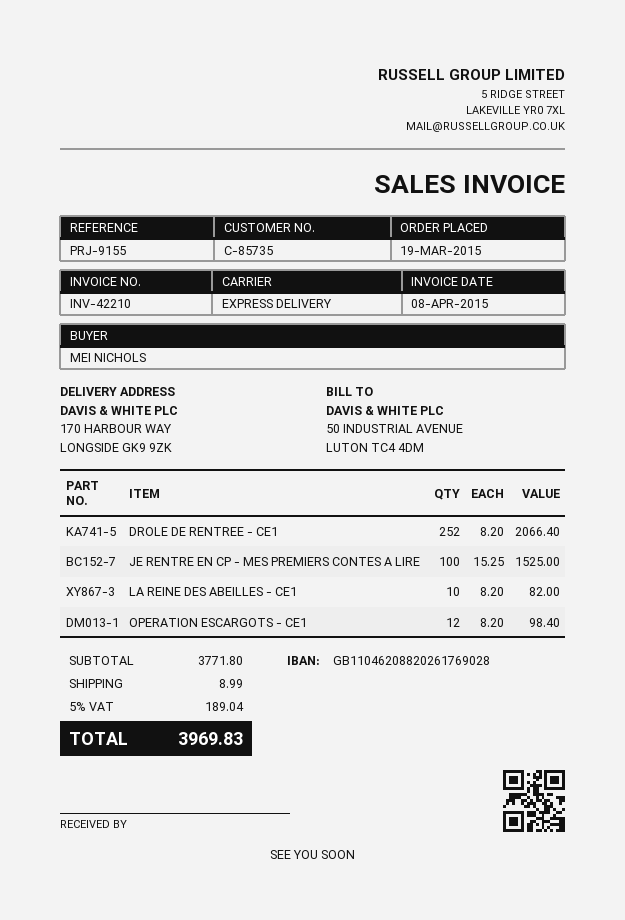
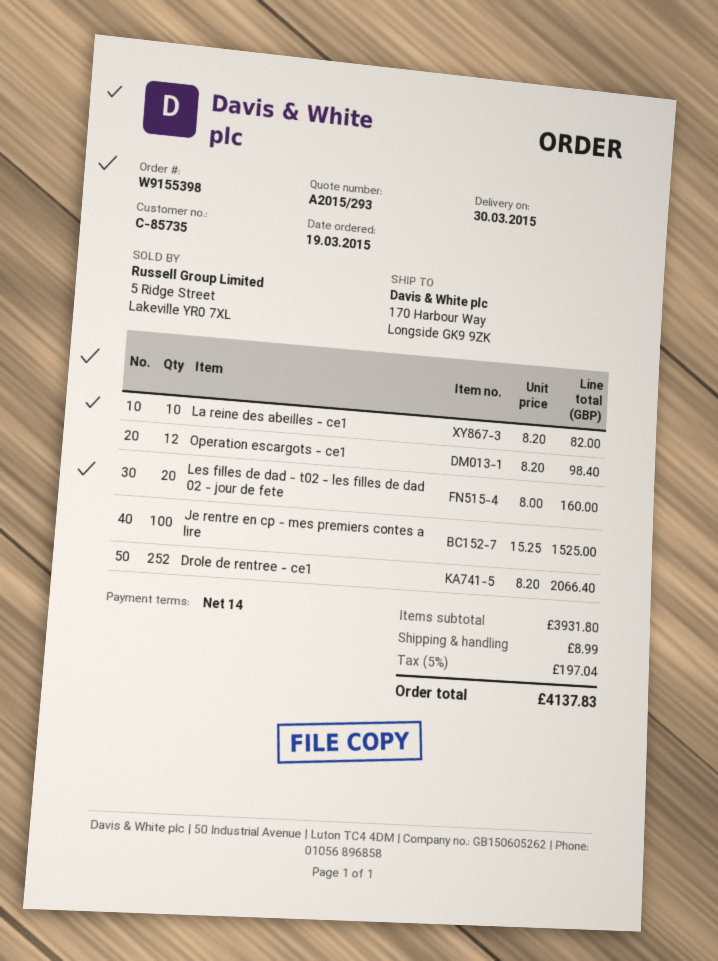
Les filles de dad - t02 - les filles de dad 02 - jour de fete: none -> 20 x 8.00 = 160.00
subtotal: 3771.80 -> 3931.80
tax: 5% = 189.04 -> 5% = 197.04
total: 3969.83 -> 4137.83

